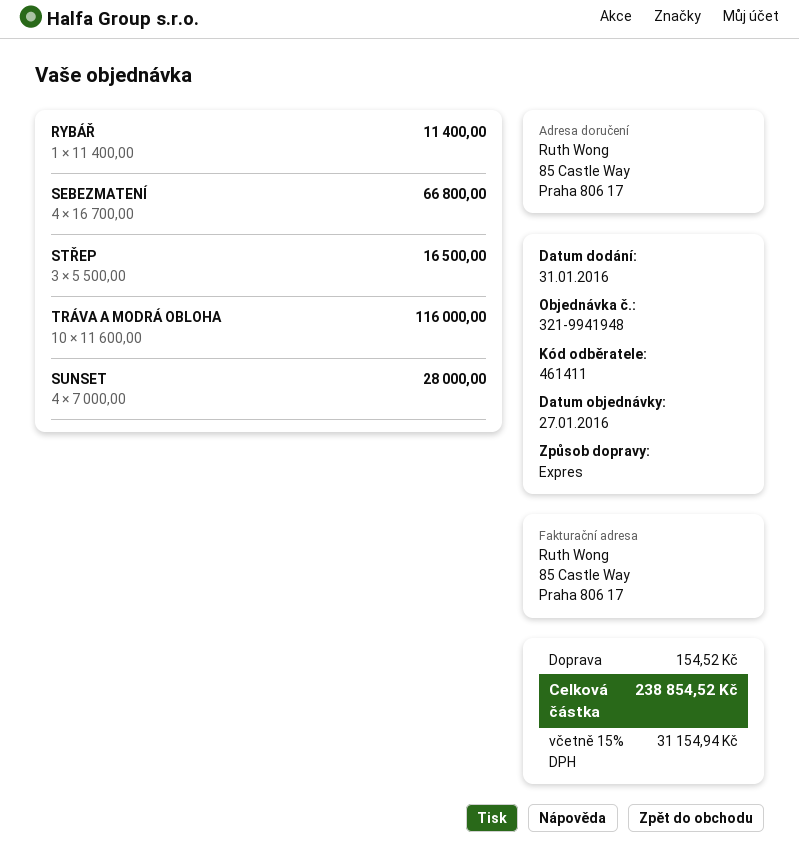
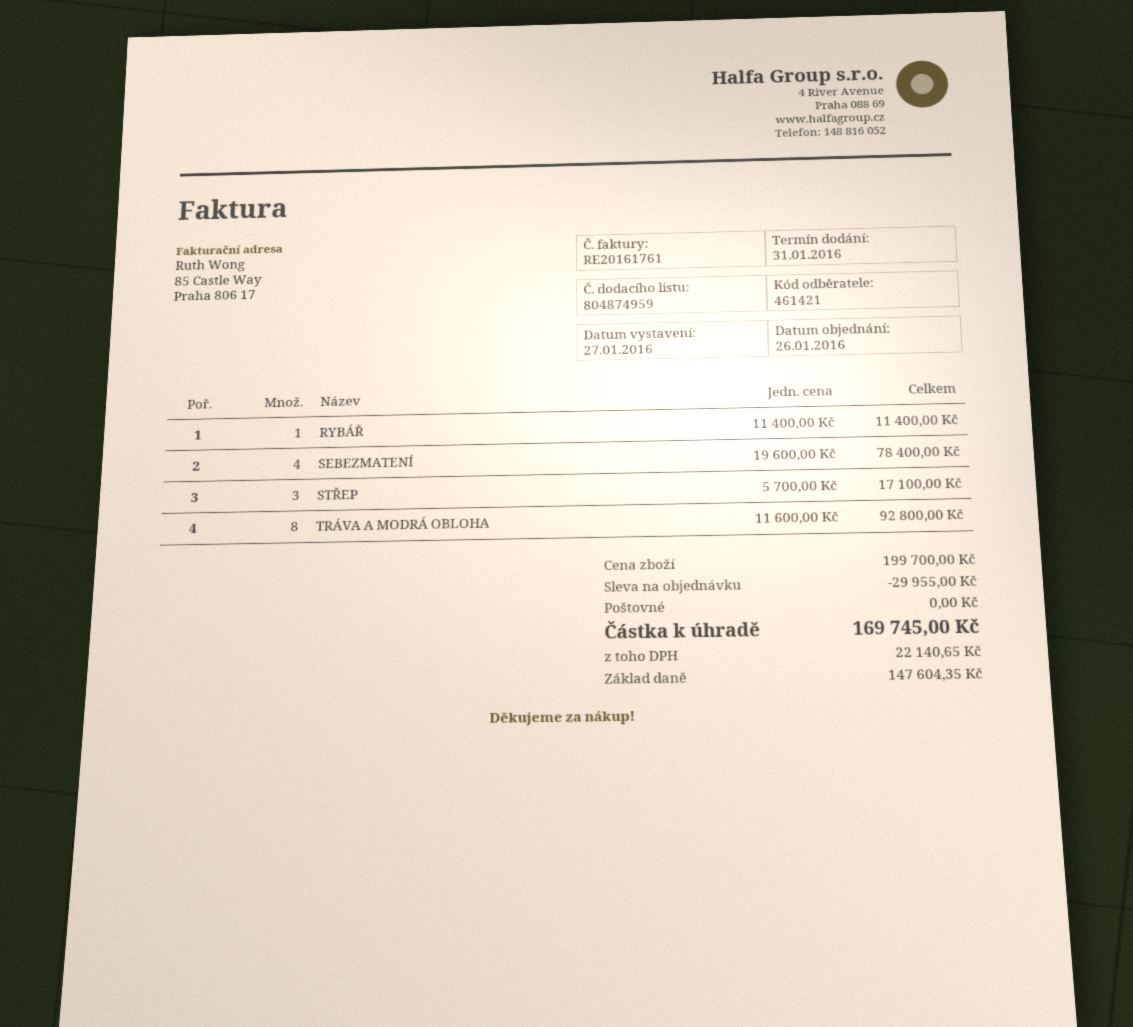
order date: 2016-01-27 -> 2016-01-26
customer number: 461411 -> 461421
SEBEZMATENÍ: 4 x 16700.00 = 66800.00 -> 4 x 19600.00 = 78400.00
STŘEP: 3 x 5500.00 = 16500.00 -> 3 x 5700.00 = 17100.00
TRÁVA A MODRÁ OBLOHA: 10 x 11600.00 = 116000.00 -> 8 x 11600.00 = 92800.00
SUNSET: 4 x 7000.00 = 28000.00 -> none
discount: none -> 29955.00
shipping: 154.52 -> 0.00
tax: 31154.94 -> 22140.65
total: 238854.52 -> 169745.00

